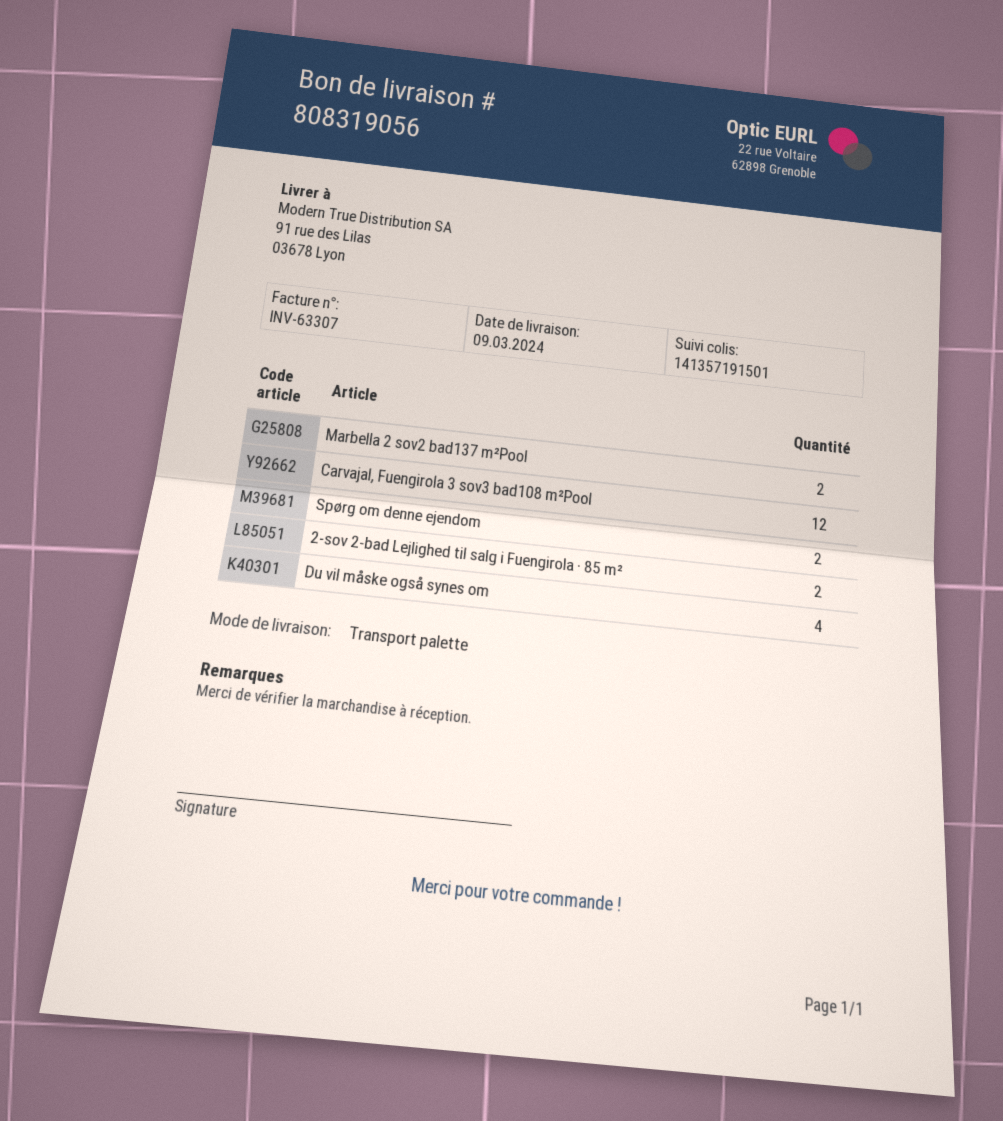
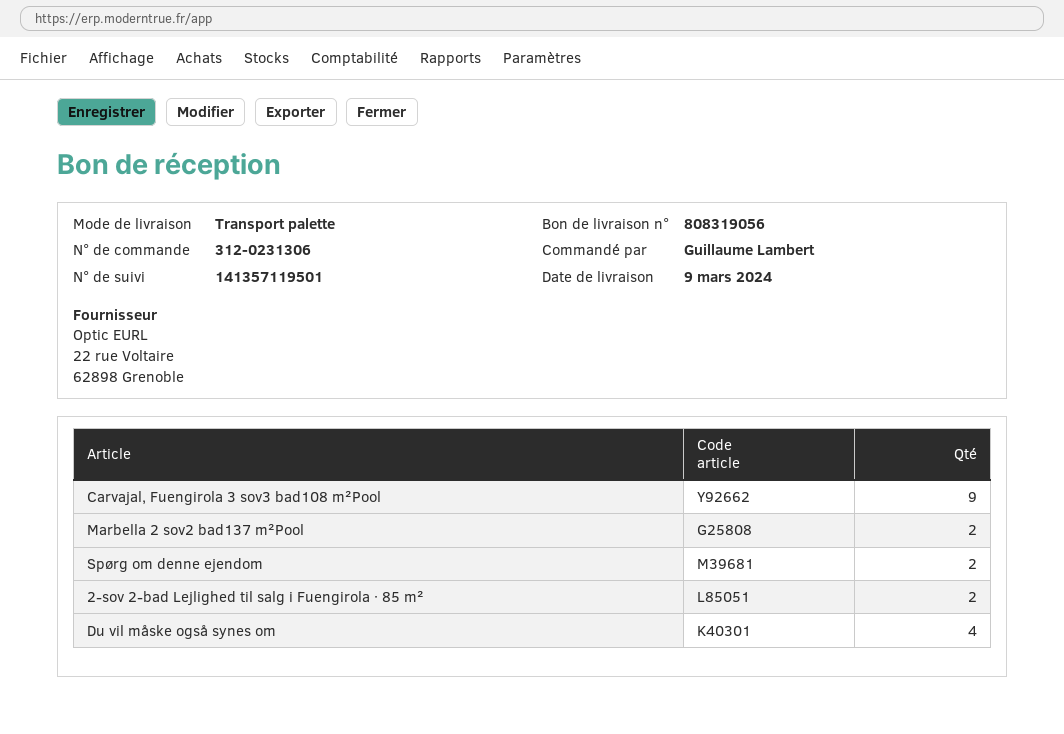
tracking number: 141357191501 -> 141357119501
Carvajal, Fuengirola 3 sov3 bad108 m²Pool: 12 -> 9

